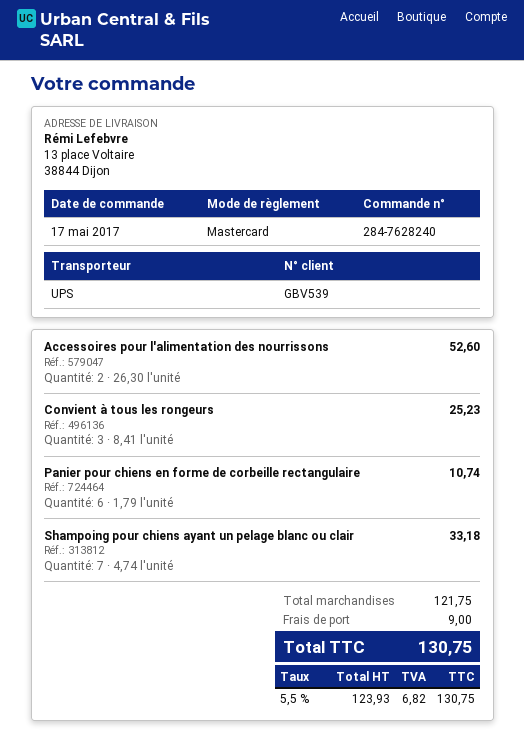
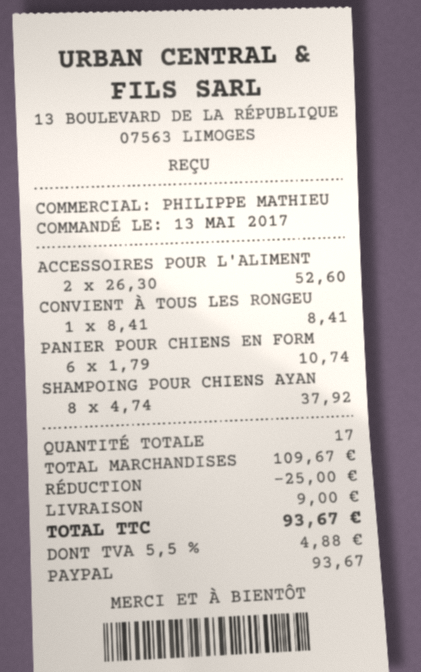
order date: 2017-05-17 -> 2017-05-13
payment method: Mastercard -> PayPal
Convient à tous les rongeurs: 3 x 8.41 = 25.23 -> 1 x 8.41 = 8.41
Shampoing pour chiens ayant un pelage blanc ou clair: 7 x 4.74 = 33.18 -> 8 x 4.74 = 37.92
subtotal: 121.75 -> 109.67
discount: none -> 25.00
tax: 5.5% = 6.82 -> 5.5% = 4.88
total: 130.75 -> 93.67

